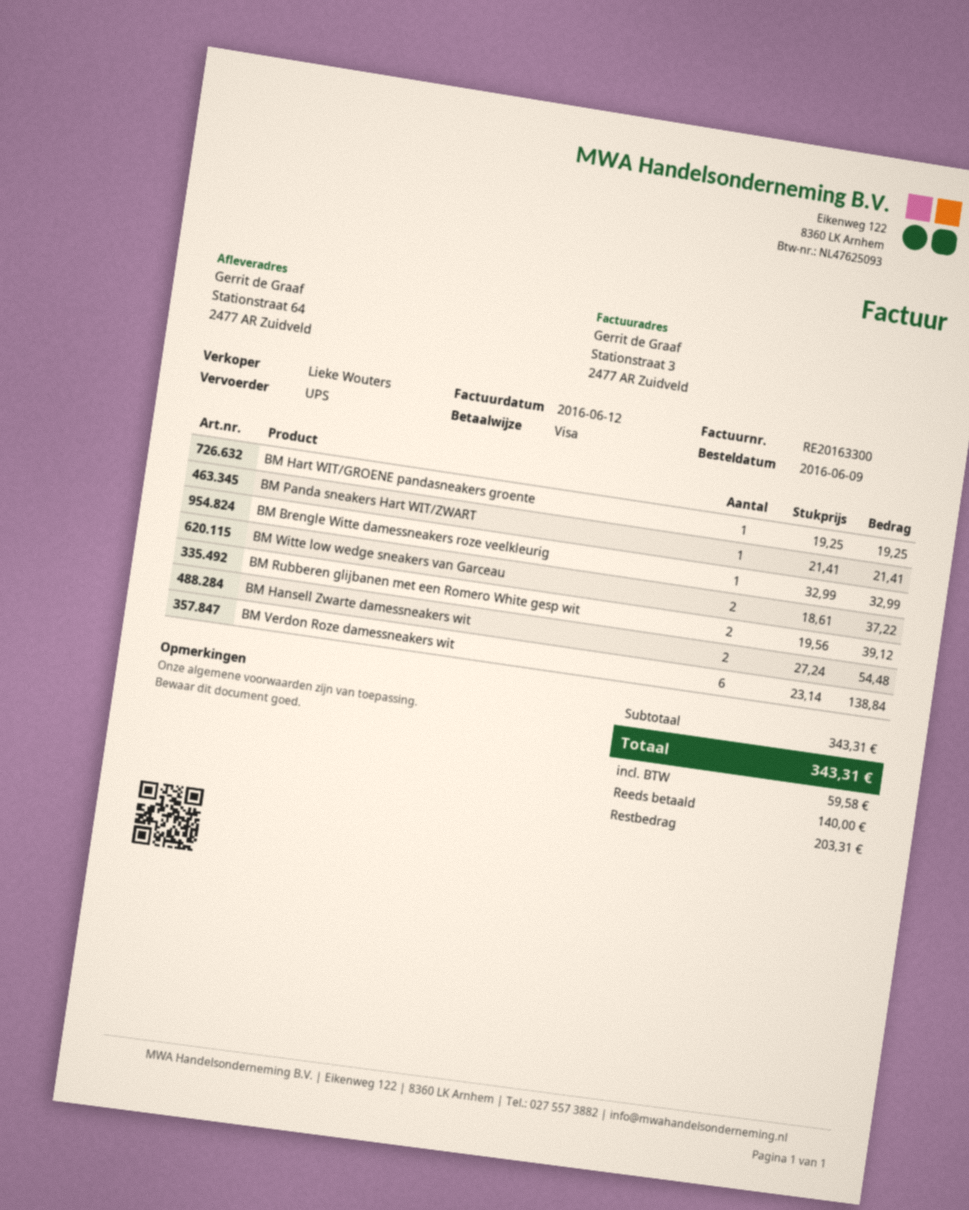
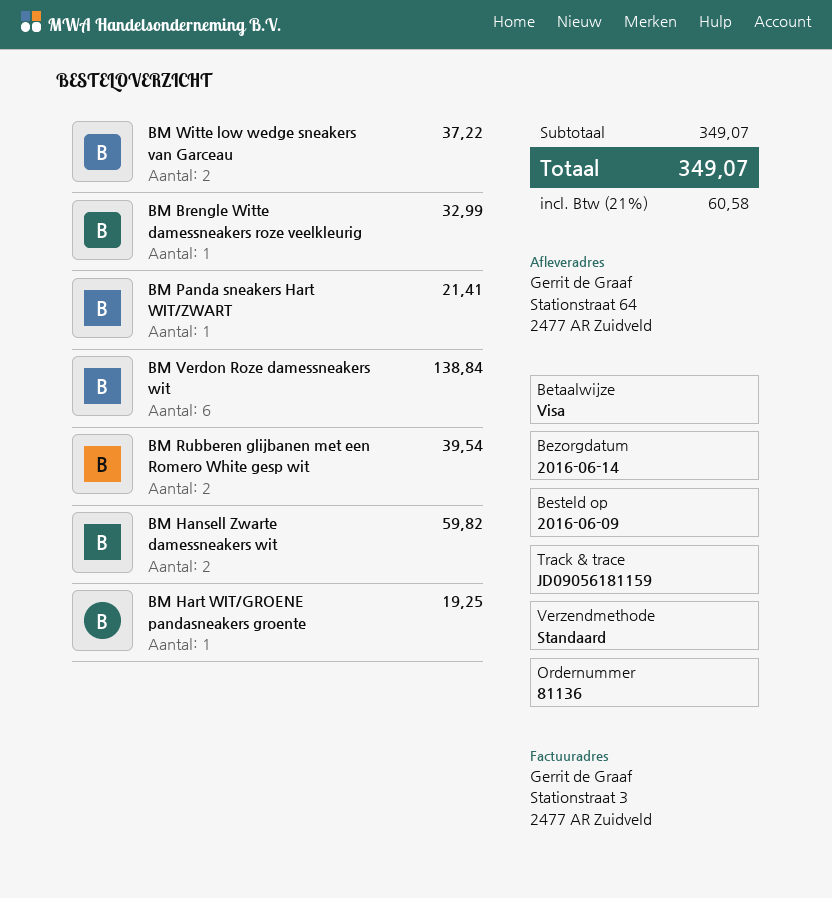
shipping method: UPS -> standard
BM Rubberen glijbanen met een Romero White gesp wit: 2 for 39.12 -> 2 for 39.54
BM Hansell Zwarte damessneakers wit: 2 for 54.48 -> 2 for 59.82
subtotal: 343.31 -> 349.07
tax: 59.58 -> 60.58
total: 343.31 -> 349.07

